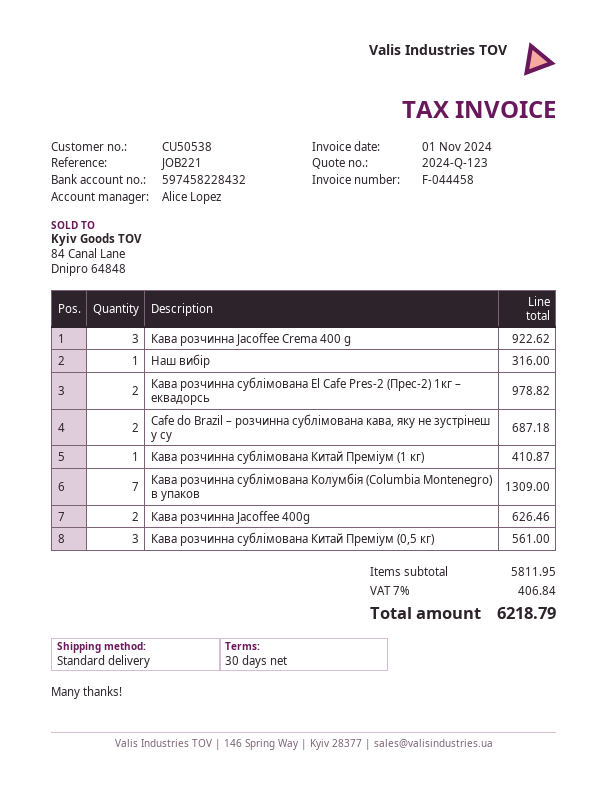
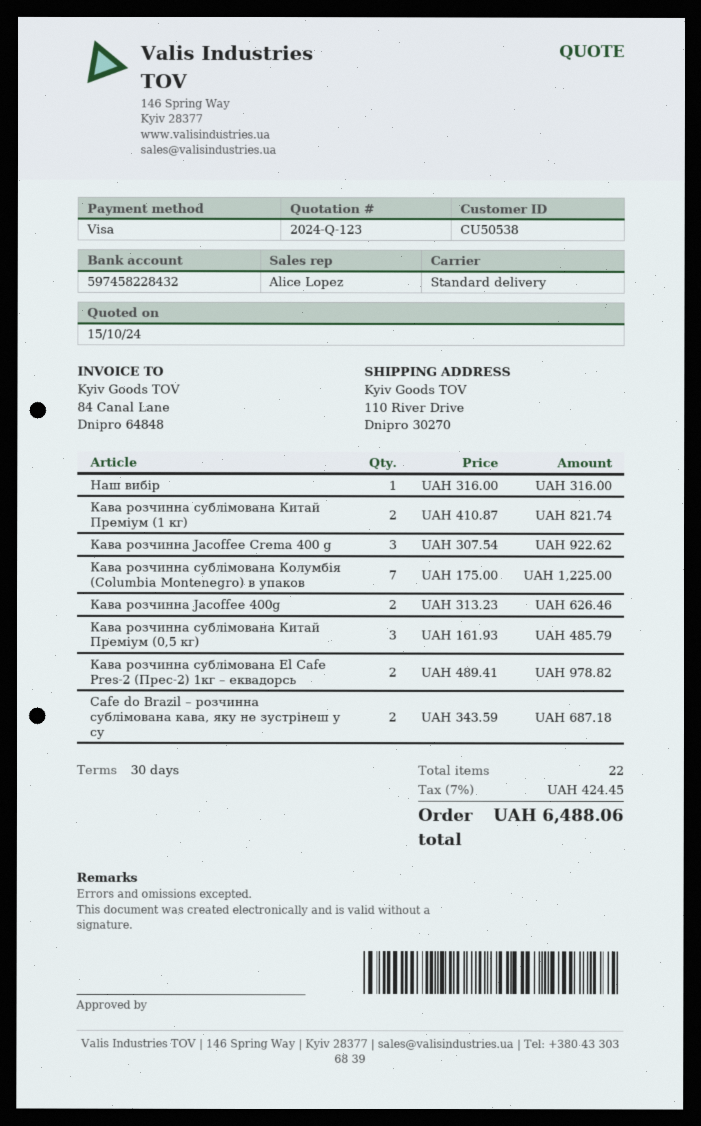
Кава розчинна сублімована Китай Преміум (1 кг): 1 for 410.87 -> 2 for 821.74
Кава розчинна сублімована Колумбія (Columbia Montenegro) в упаков: 7 for 1309.00 -> 7 for 1225.00
Кава розчинна сублімована Китай Преміум (0,5 кг): 3 for 561.00 -> 3 for 485.79
tax: 7% = 406.84 -> 7% = 424.45
total: 6218.79 -> 6488.06

